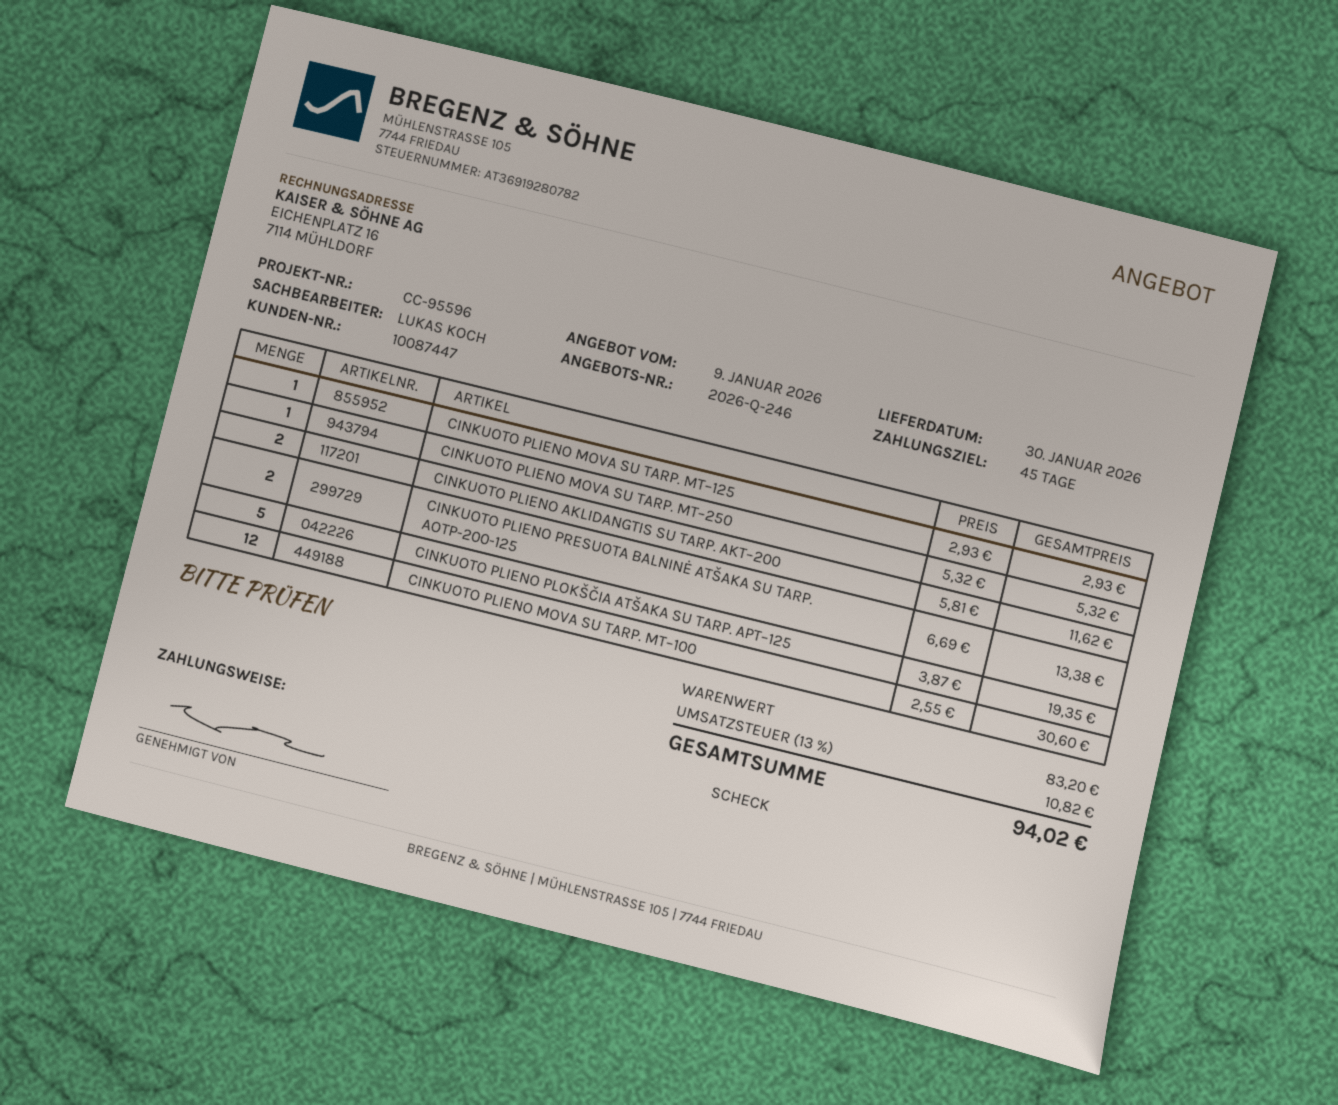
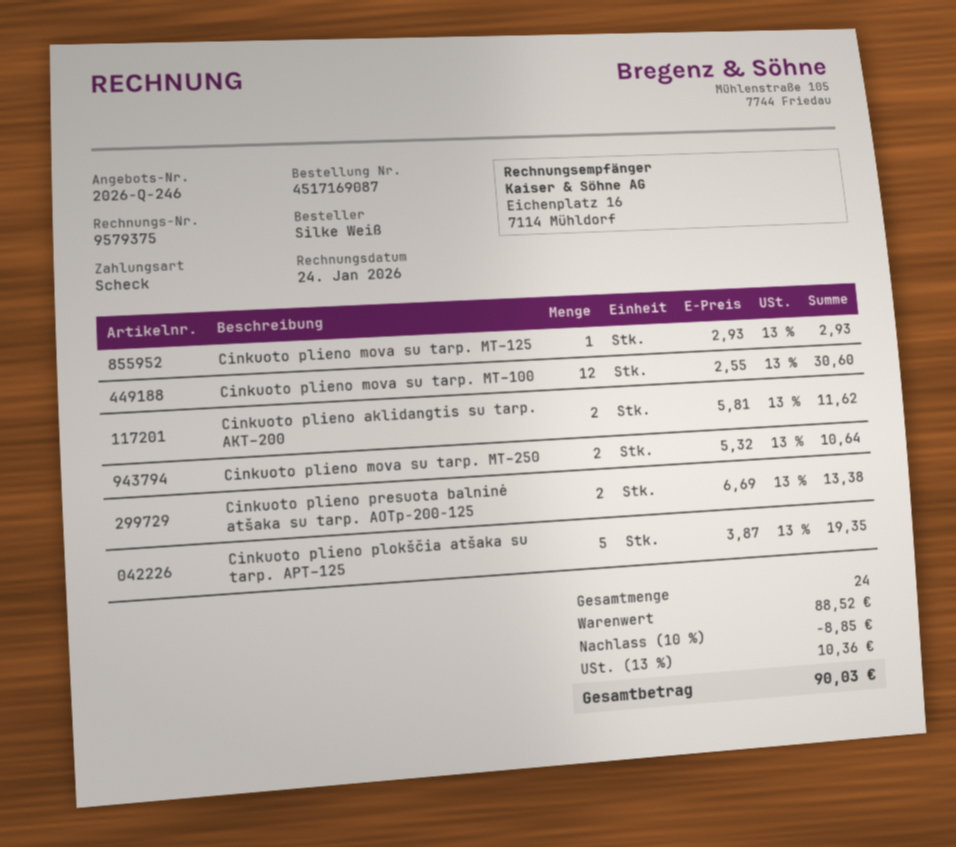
CINKUOTO PLIENO MOVA SU TARP. MT–250: 1 x 5.32 = 5.32 -> 2 x 5.32 = 10.64
subtotal: 83.20 -> 88.52
discount: none -> 10% = 8.85
tax: 13% = 10.82 -> 13% = 10.36
total: 94.02 -> 90.03

